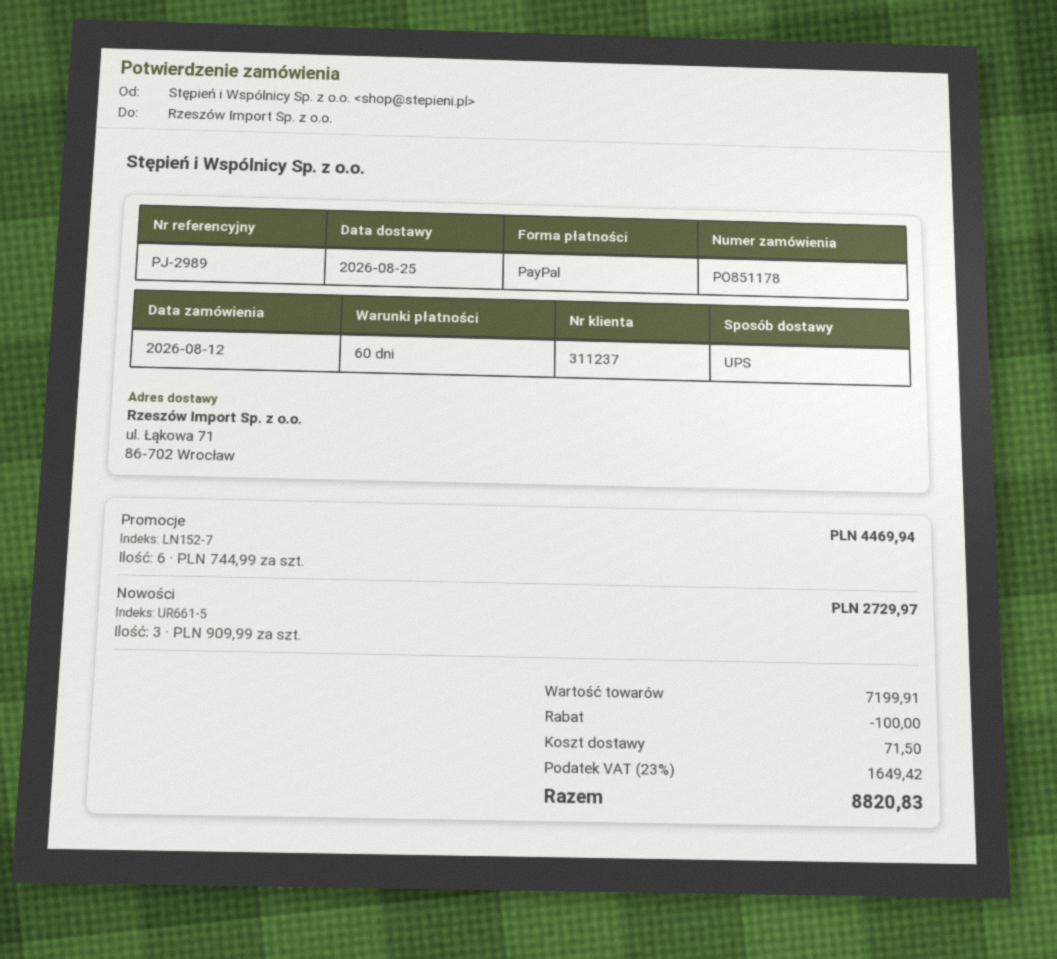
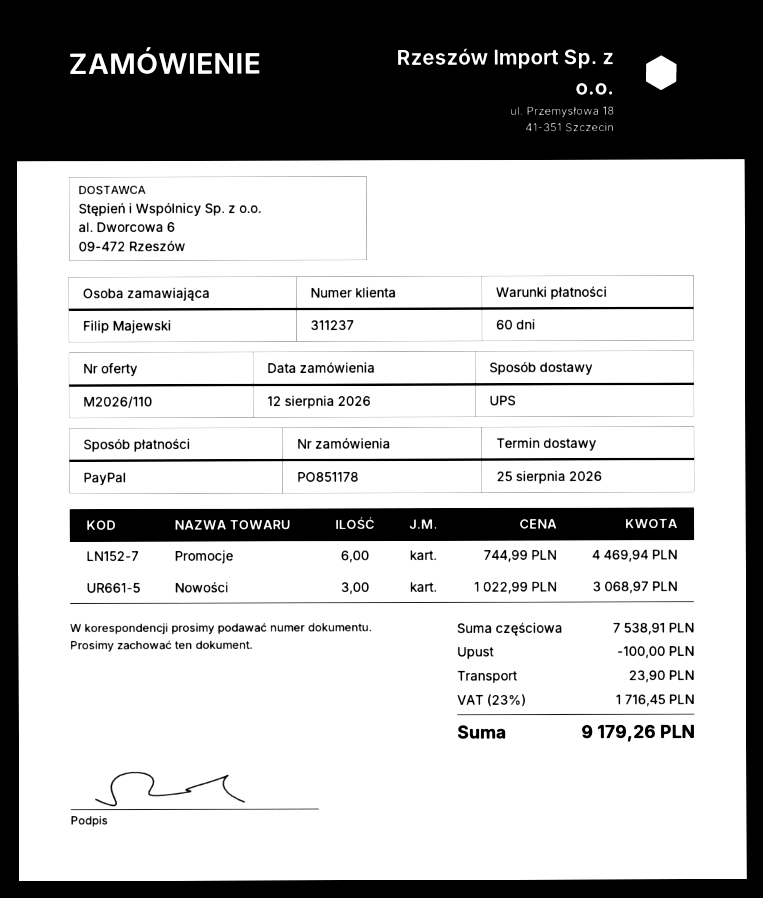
Nowości: 3 x 909.99 = 2729.97 -> 3 x 1022.99 = 3068.97
subtotal: 7199.91 -> 7538.91
shipping: 71.50 -> 23.90
tax: 23% = 1649.42 -> 23% = 1716.45
total: 8820.83 -> 9179.26

